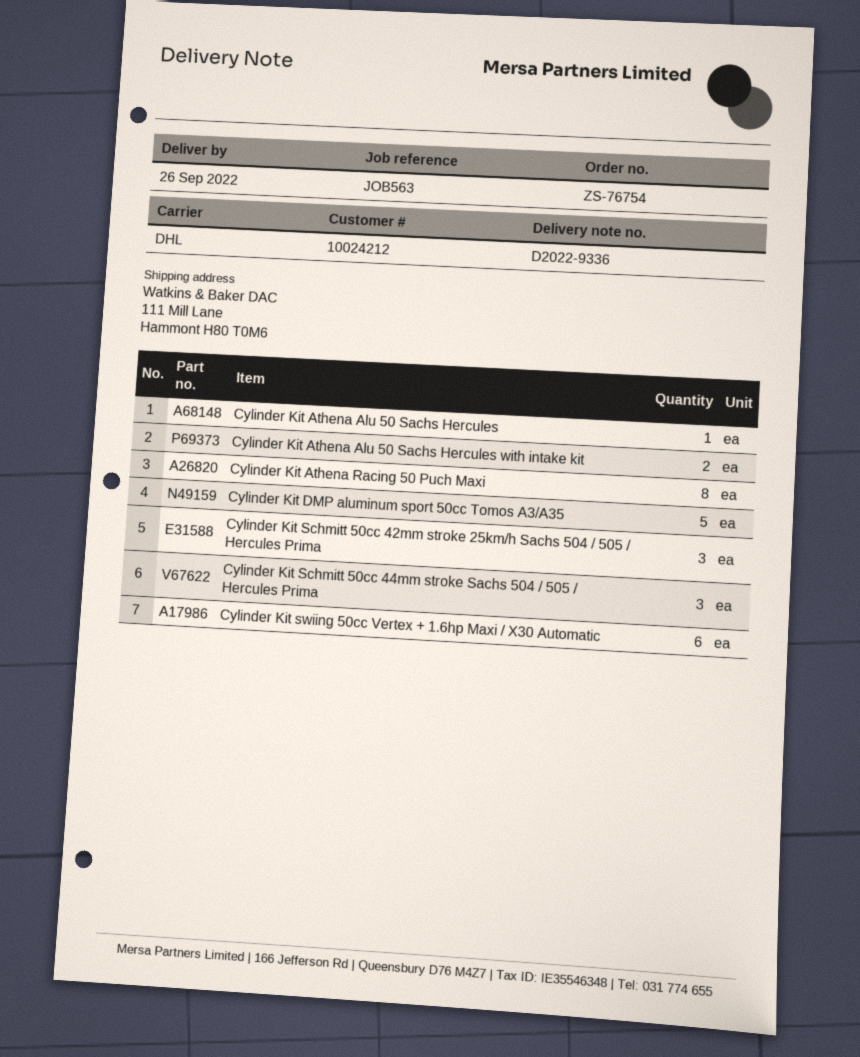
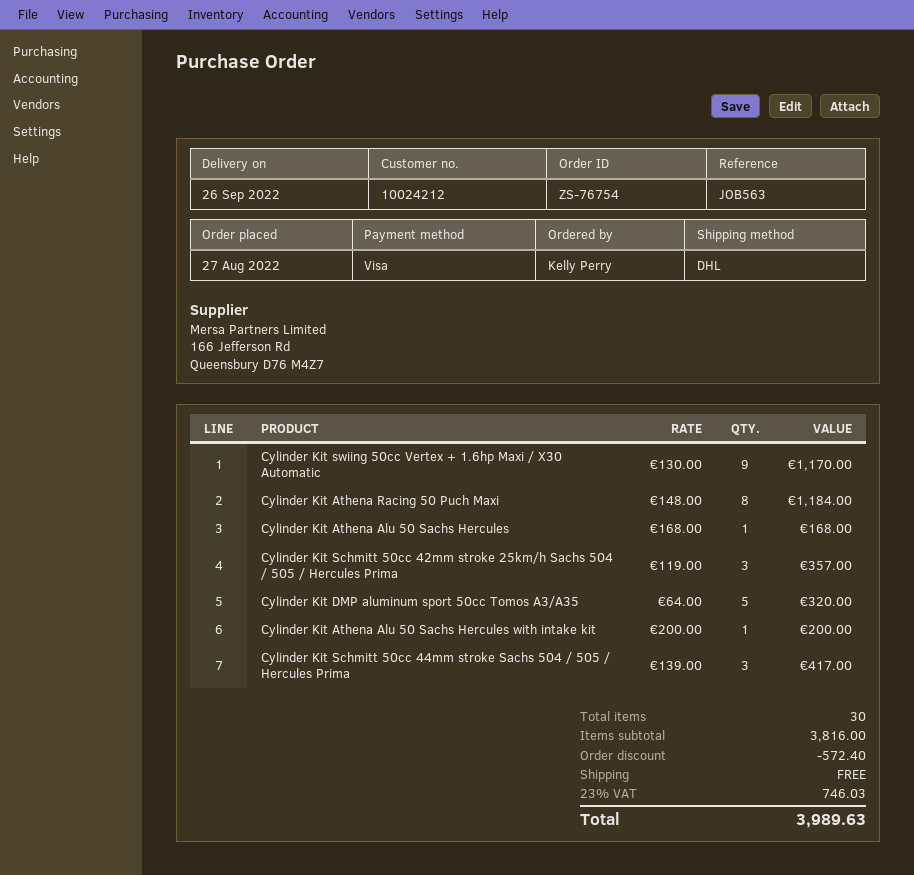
Cylinder Kit Athena Alu 50 Sachs Hercules with intake kit: 2 -> 1
Cylinder Kit swiing 50cc Vertex + 1.6hp Maxi / X30 Automatic: 6 -> 9

